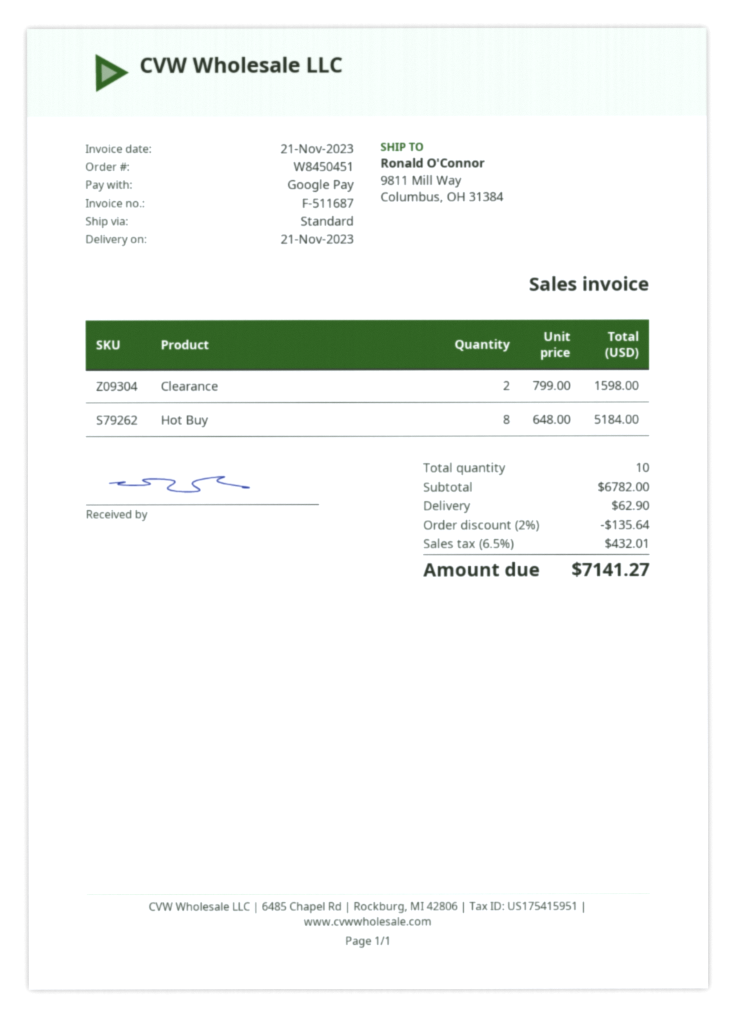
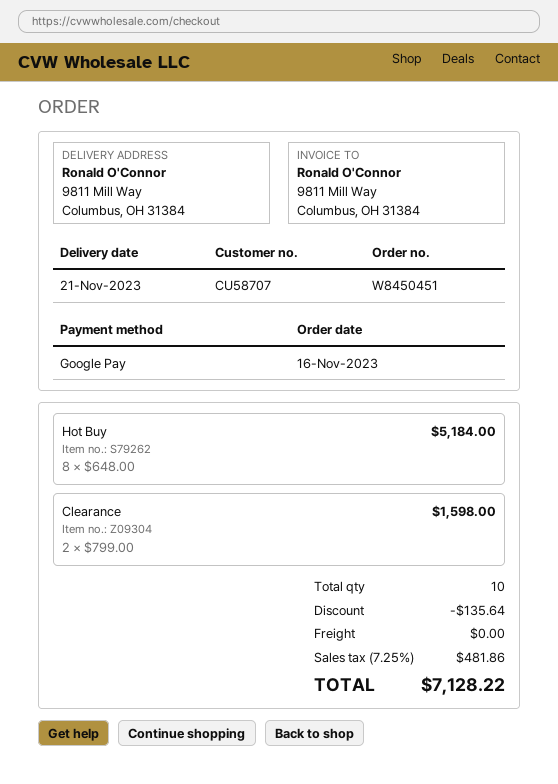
shipping: 62.90 -> 0.00
tax: 6.5% = 432.01 -> 7.25% = 481.86
total: 7141.27 -> 7128.22

